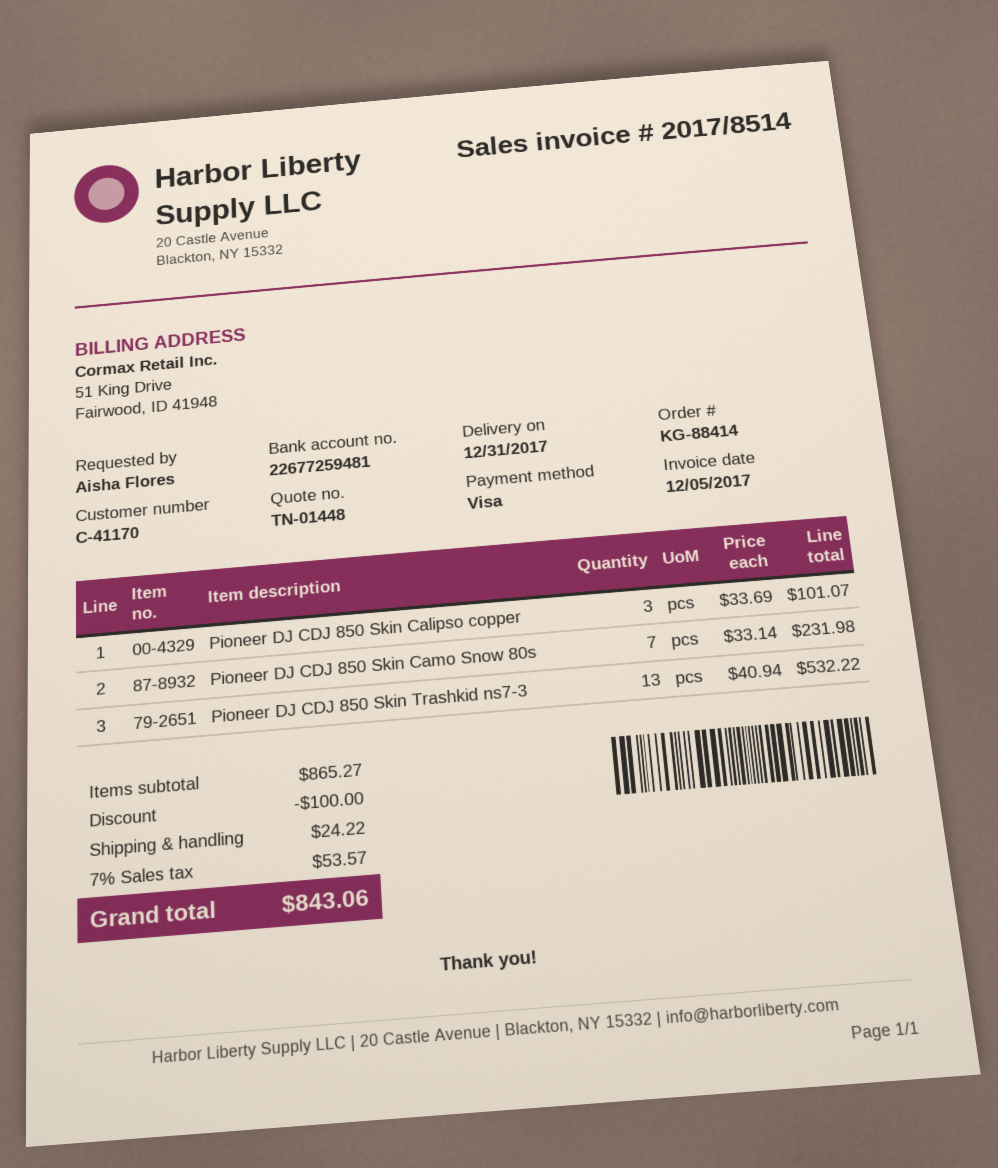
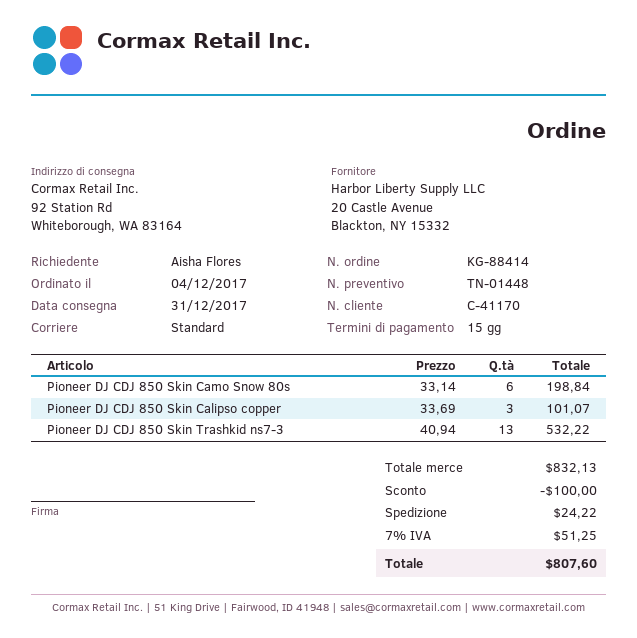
Pioneer DJ CDJ 850 Skin Camo Snow 80s: 7 x 33.14 = 231.98 -> 6 x 33.14 = 198.84
subtotal: 865.27 -> 832.13
tax: 7% = 53.57 -> 7% = 51.25
total: 843.06 -> 807.60

